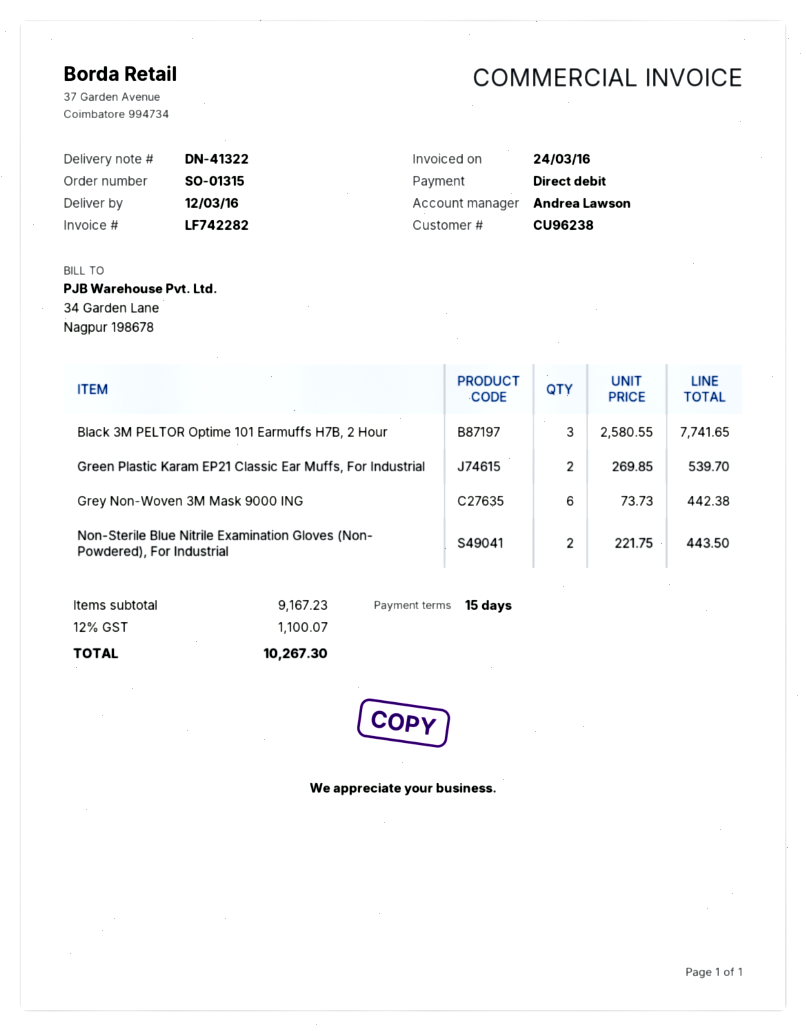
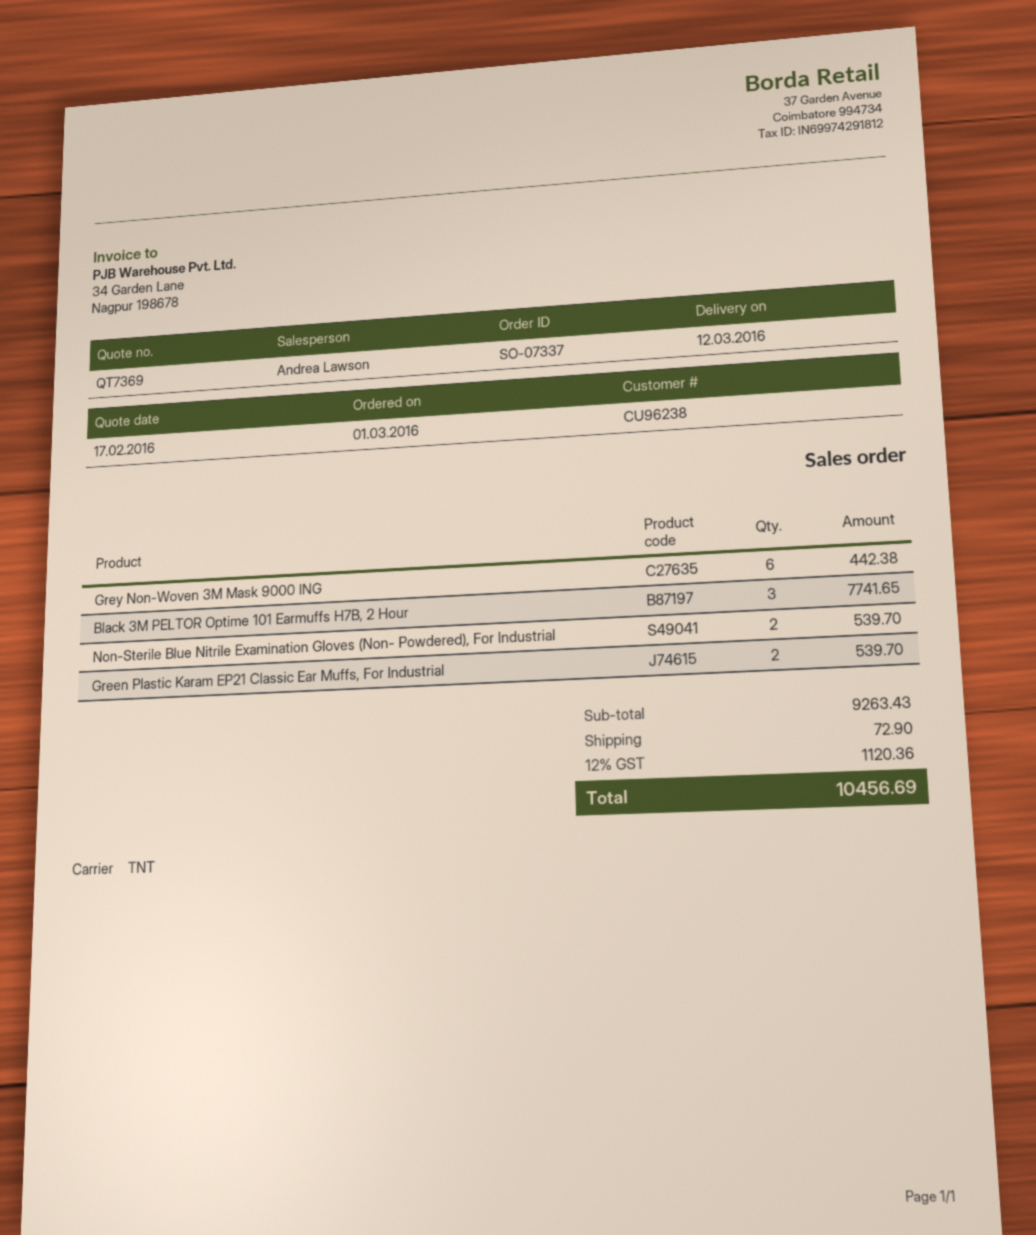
order number: SO-01315 -> SO-07337
Non-Sterile Blue Nitrile Examination Gloves (Non- Powdered), For Industrial: 2 for 443.50 -> 2 for 539.70
subtotal: 9167.23 -> 9263.43
shipping: none -> 72.90
tax: 12% = 1100.07 -> 12% = 1120.36
total: 10267.30 -> 10456.69

